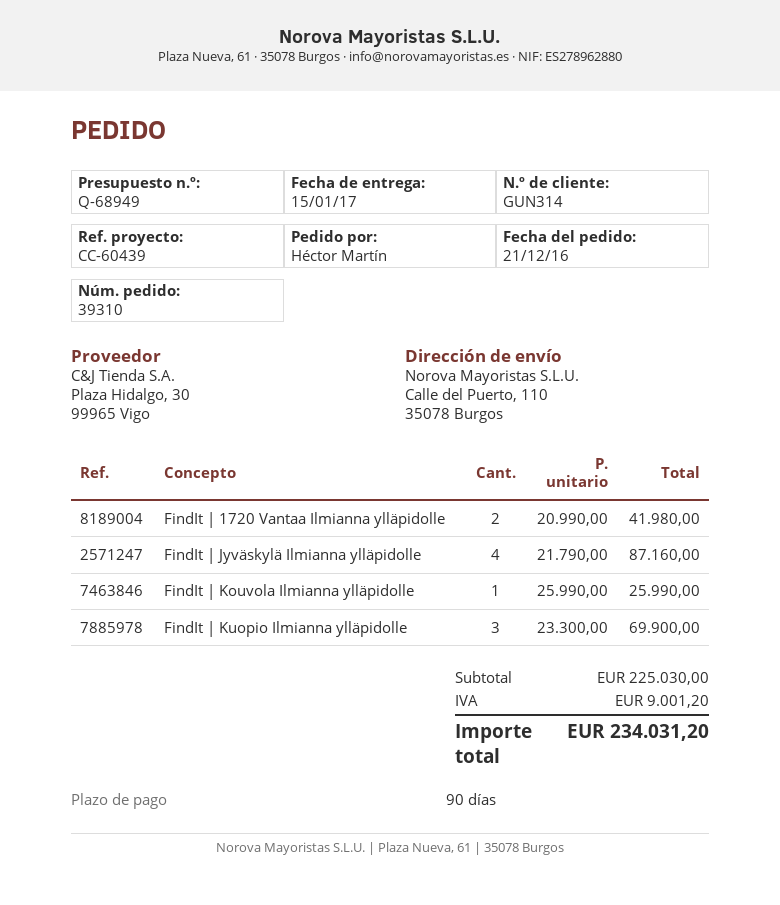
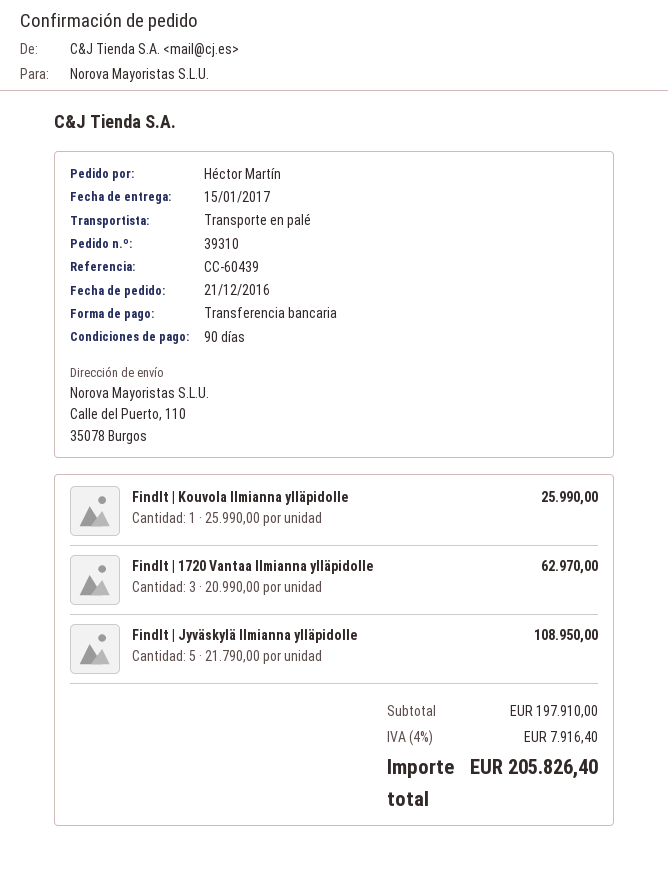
FindIt | 1720 Vantaa Ilmianna ylläpidolle: 2 x 20990.00 = 41980.00 -> 3 x 20990.00 = 62970.00
FindIt | Jyväskylä Ilmianna ylläpidolle: 4 x 21790.00 = 87160.00 -> 5 x 21790.00 = 108950.00
FindIt | Kuopio Ilmianna ylläpidolle: 3 x 23300.00 = 69900.00 -> none
subtotal: 225030.00 -> 197910.00
tax: 9001.20 -> 7916.40
total: 234031.20 -> 205826.40

